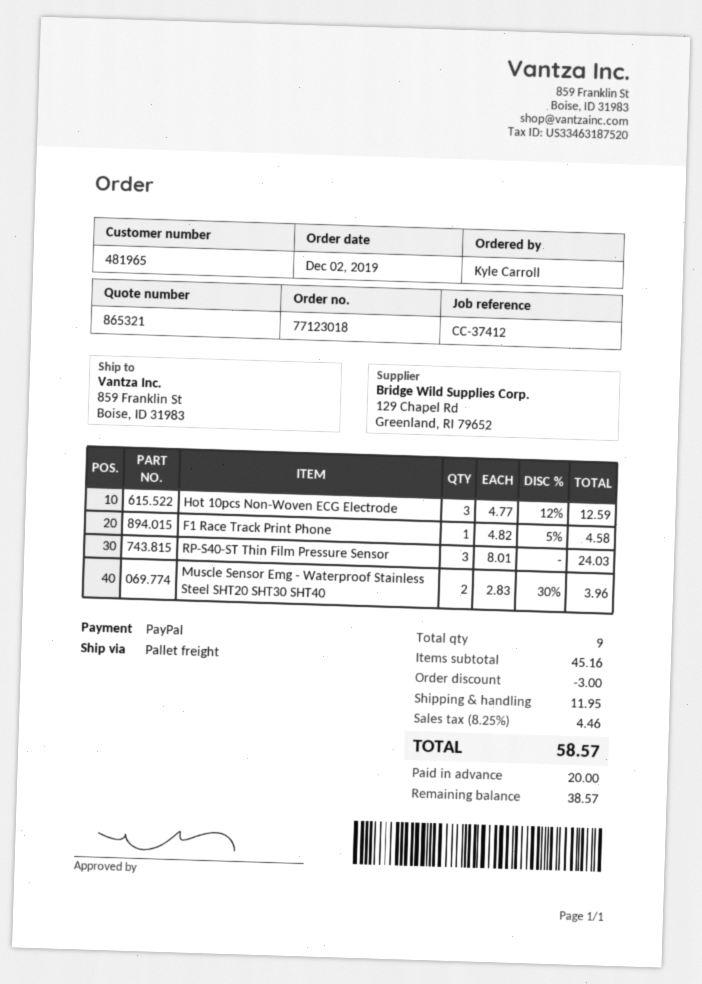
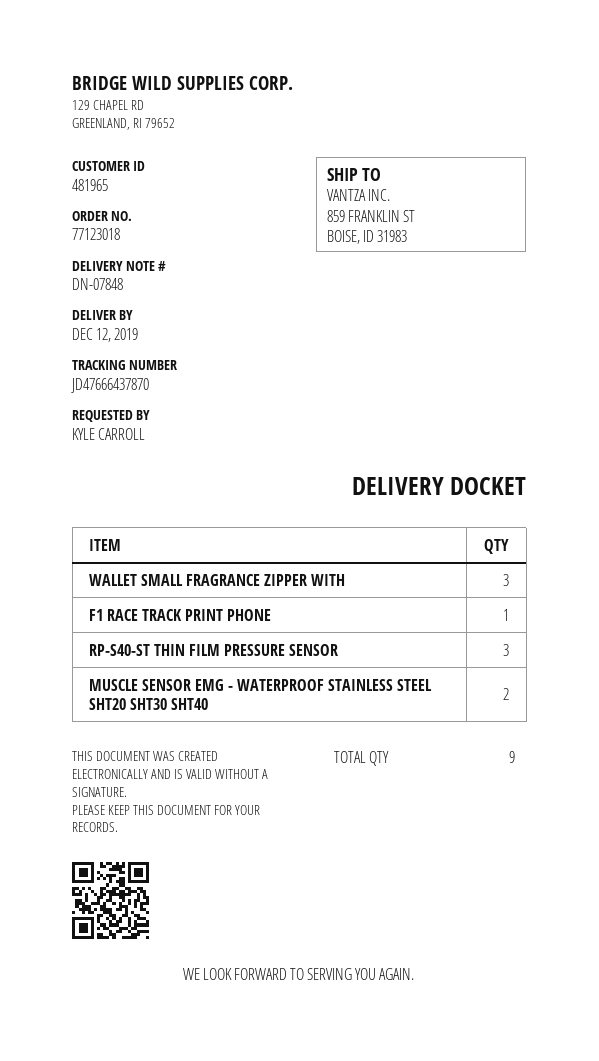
Hot 10pcs Non-Woven ECG Electrode: 3 -> none
WALLET SMALL FRAGRANCE ZIPPER WITH: none -> 3

